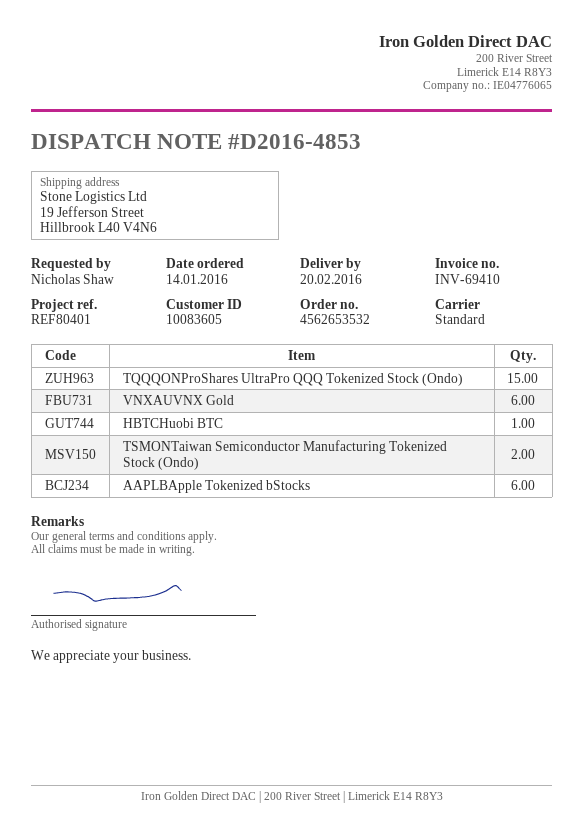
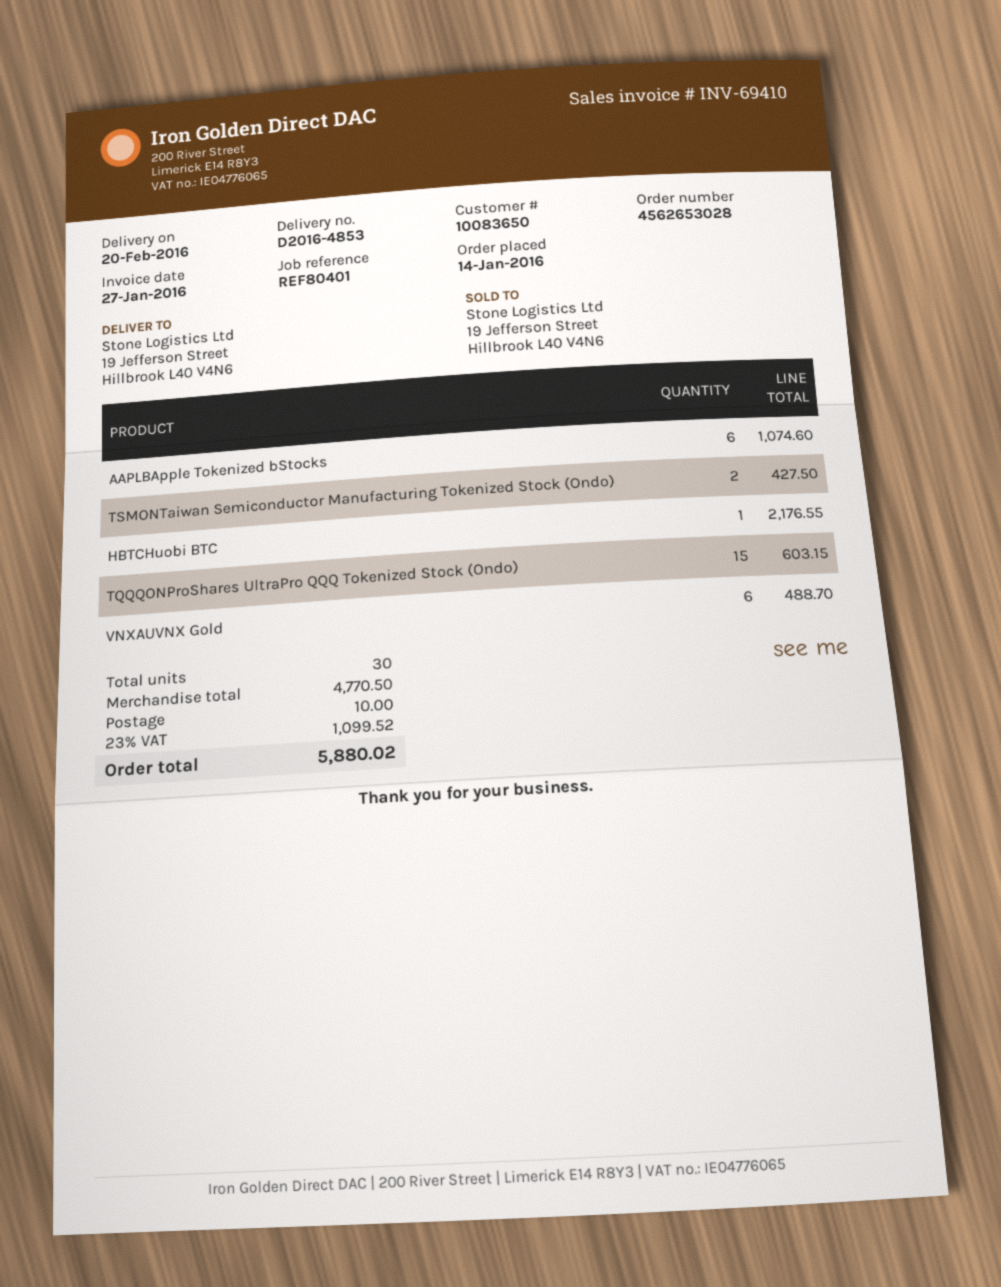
order number: 4562653532 -> 4562653028
customer number: 10083605 -> 10083650

